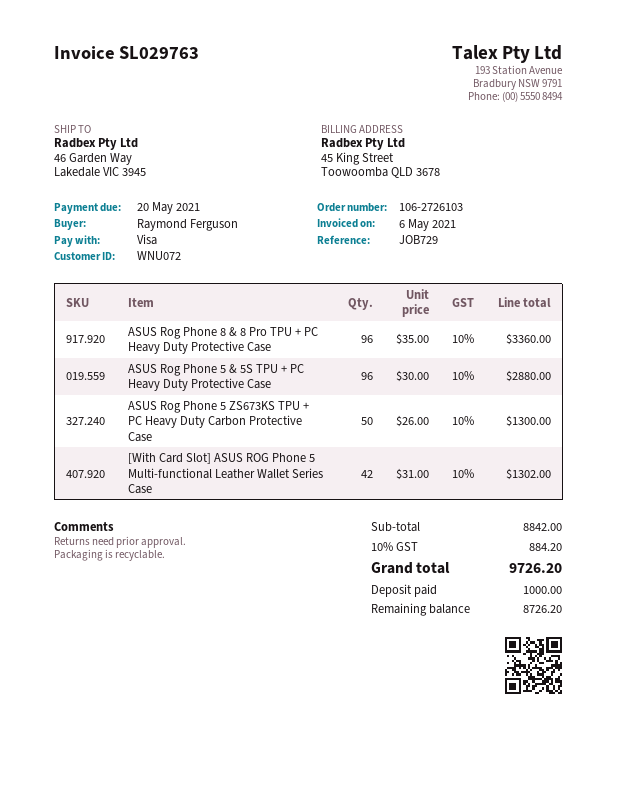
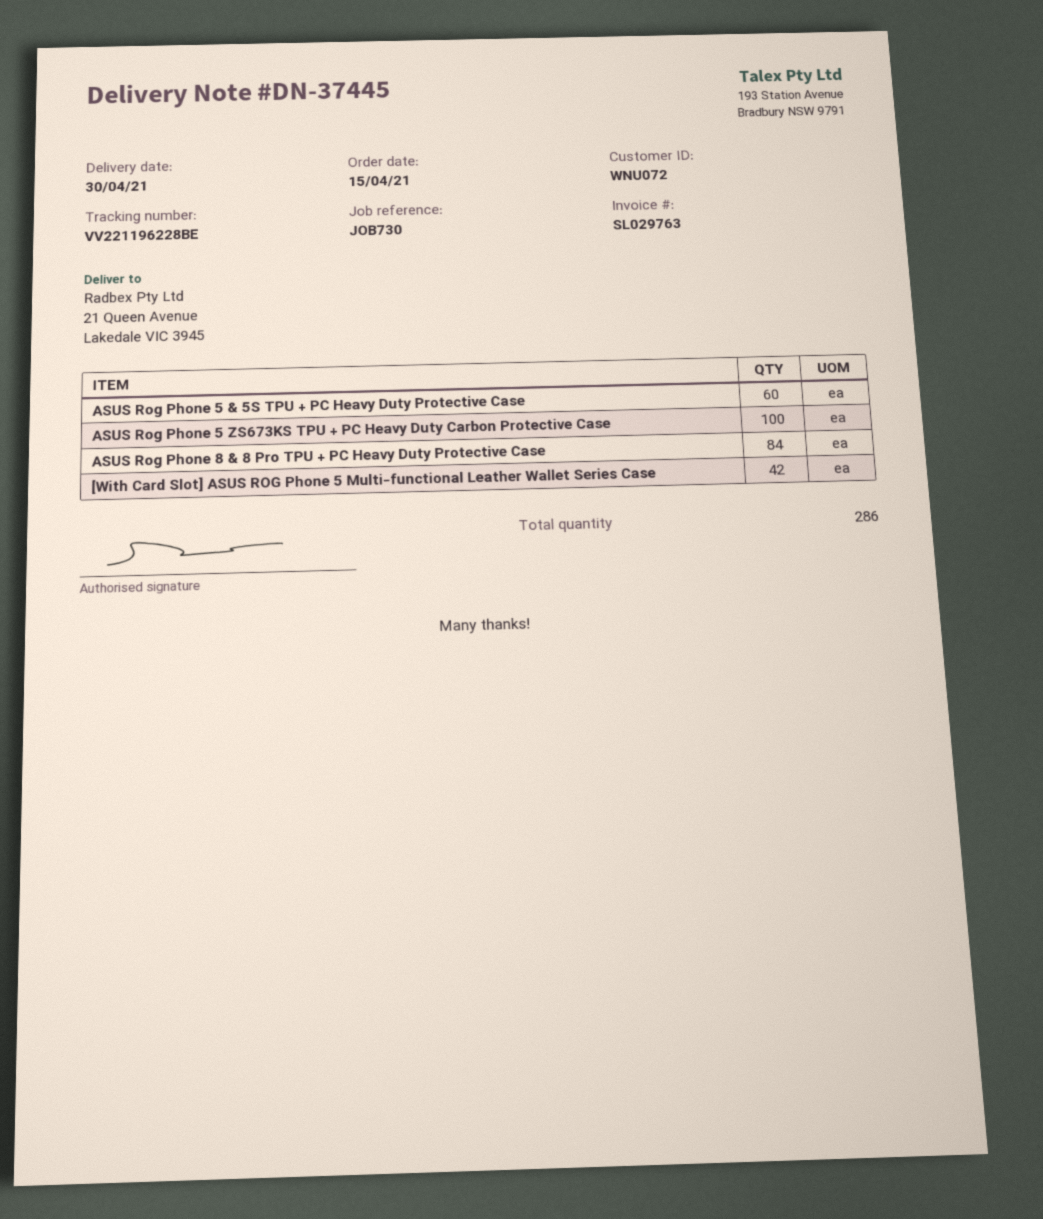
reference: JOB729 -> JOB730
ship to: 46 Garden Way, Lakedale VIC 3945 -> 21 Queen Avenue, Lakedale VIC 3945
ASUS Rog Phone 8 & 8 Pro TPU + PC Heavy Duty Protective Case: 96 -> 84
ASUS Rog Phone 5 & 5S TPU + PC Heavy Duty Protective Case: 96 -> 60
ASUS Rog Phone 5 ZS673KS TPU + PC Heavy Duty Carbon Protective Case: 50 -> 100

